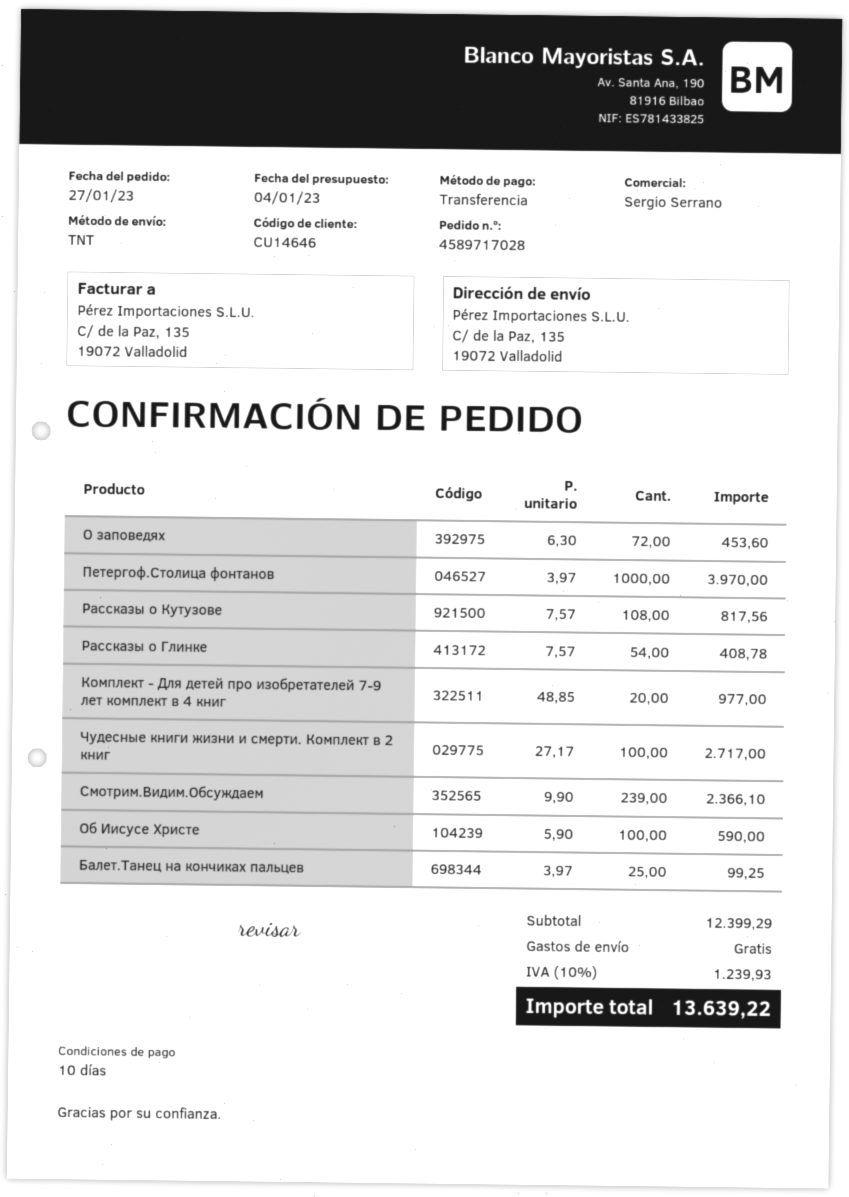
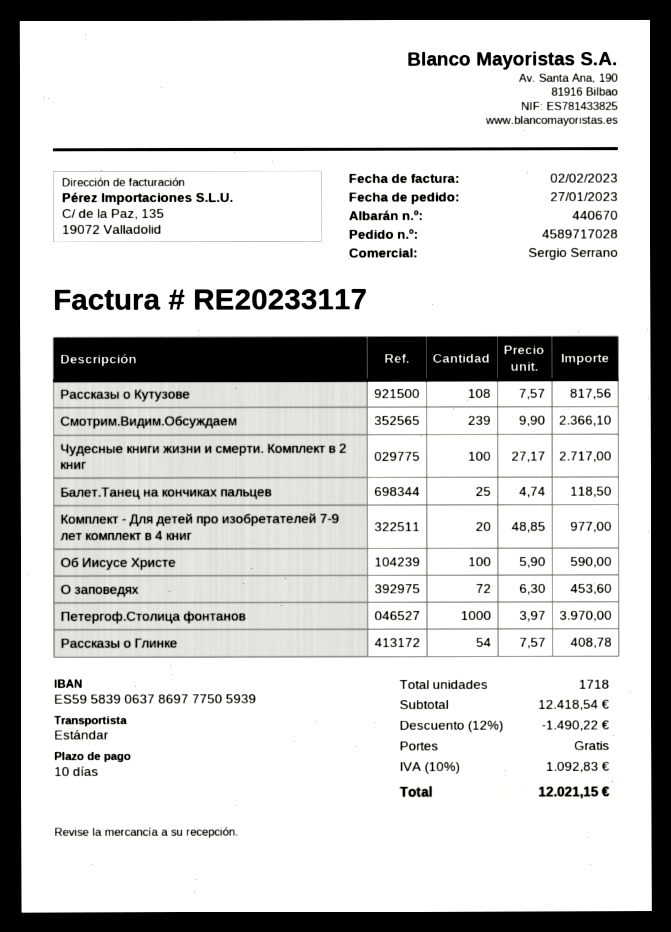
shipping method: TNT -> standard
Балет.Танец на кончиках пальцев: 25 x 3.97 = 99.25 -> 25 x 4.74 = 118.50
subtotal: 12399.29 -> 12418.54
discount: none -> 12% = 1490.22
tax: 10% = 1239.93 -> 10% = 1092.83
total: 13639.22 -> 12021.15

